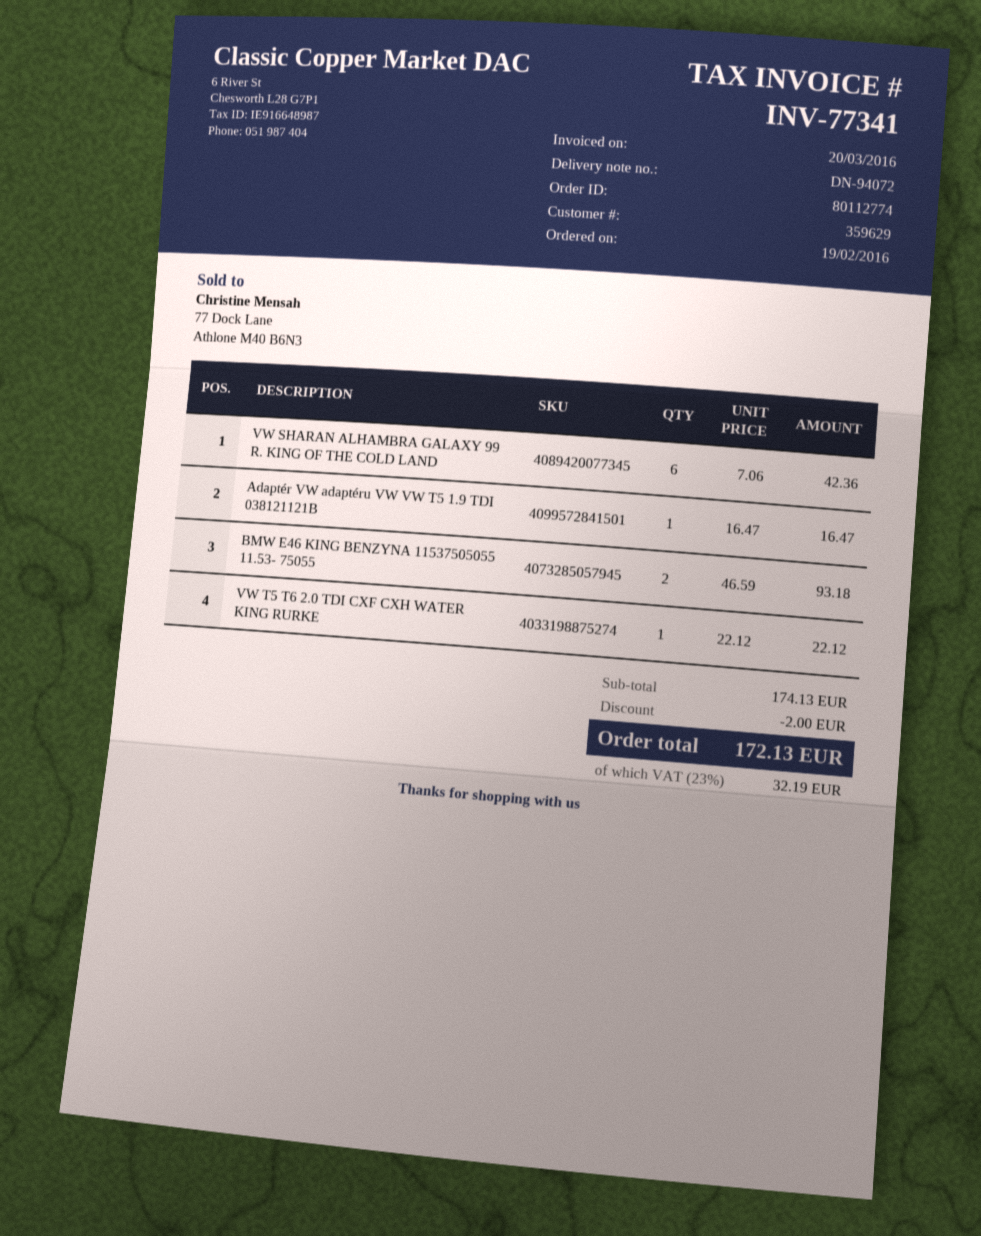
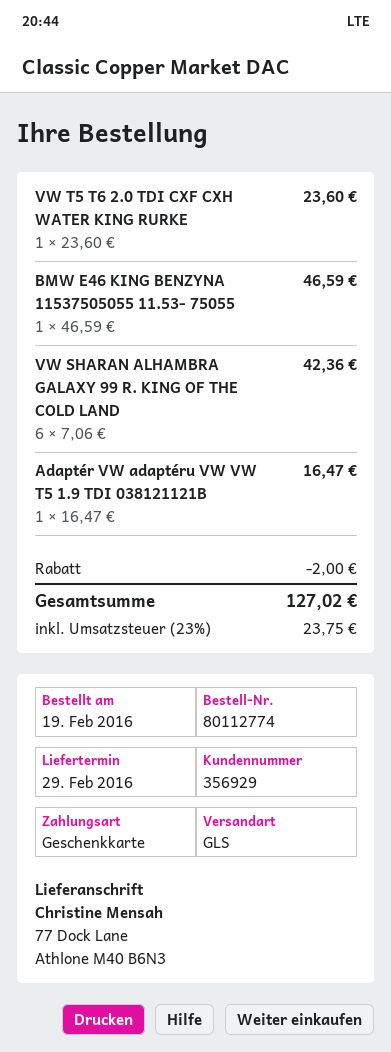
customer number: 359629 -> 356929
BMW E46 KING BENZYNA 11537505055 11.53- 75055: 2 x 46.59 = 93.18 -> 1 x 46.59 = 46.59
VW T5 T6 2.0 TDI CXF CXH WATER KING RURKE: 1 x 22.12 = 22.12 -> 1 x 23.60 = 23.60
tax: 23% = 32.19 -> 23% = 23.75
total: 172.13 -> 127.02

